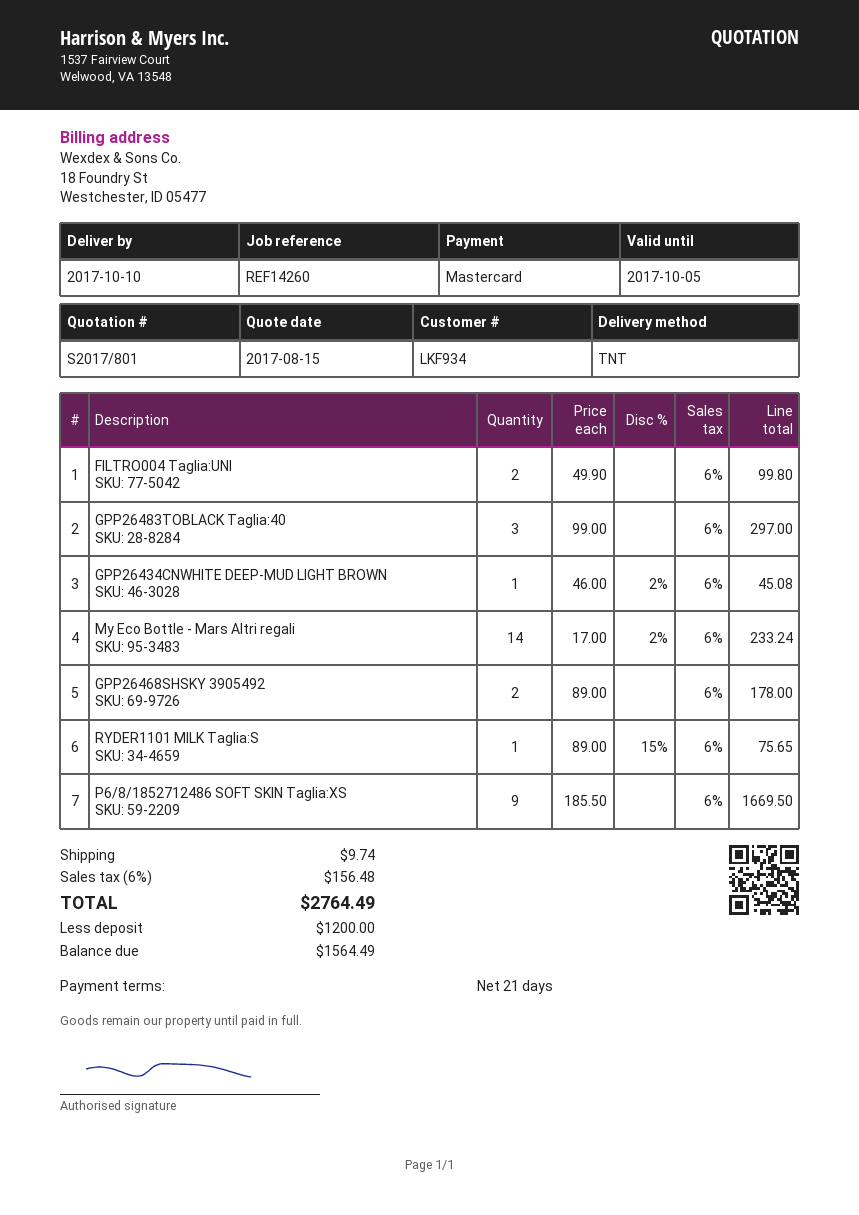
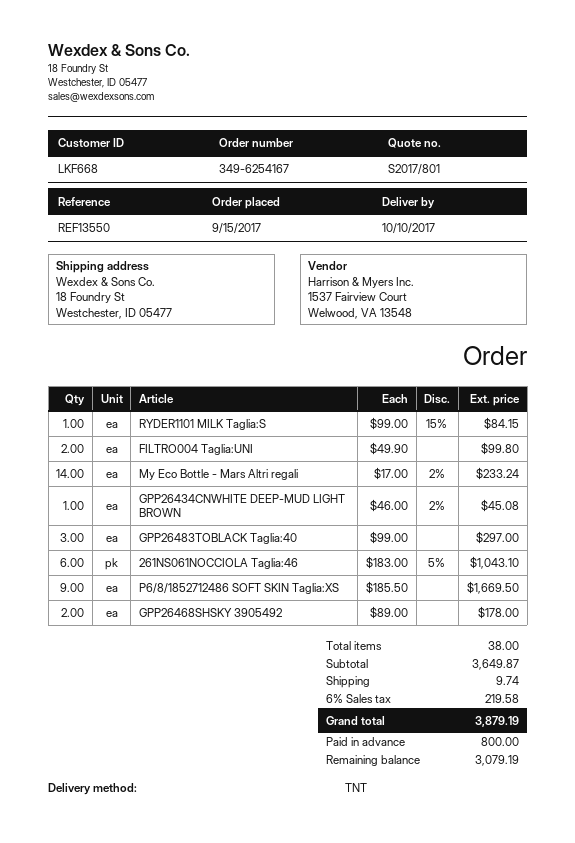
customer number: LKF934 -> LKF668
reference: REF14260 -> REF13550
RYDER1101 MILK Taglia:S: 1 x 89.00 - 15% = 75.65 -> 1 x 99.00 - 15% = 84.15
261NS061NOCCIOLA Taglia:46: none -> 6 x 183.00 - 5% = 1043.10
tax: 6% = 156.48 -> 6% = 219.58
total: 2764.49 -> 3879.19
deposit: 1200.00 -> 800.00
balance: 1564.49 -> 3079.19

